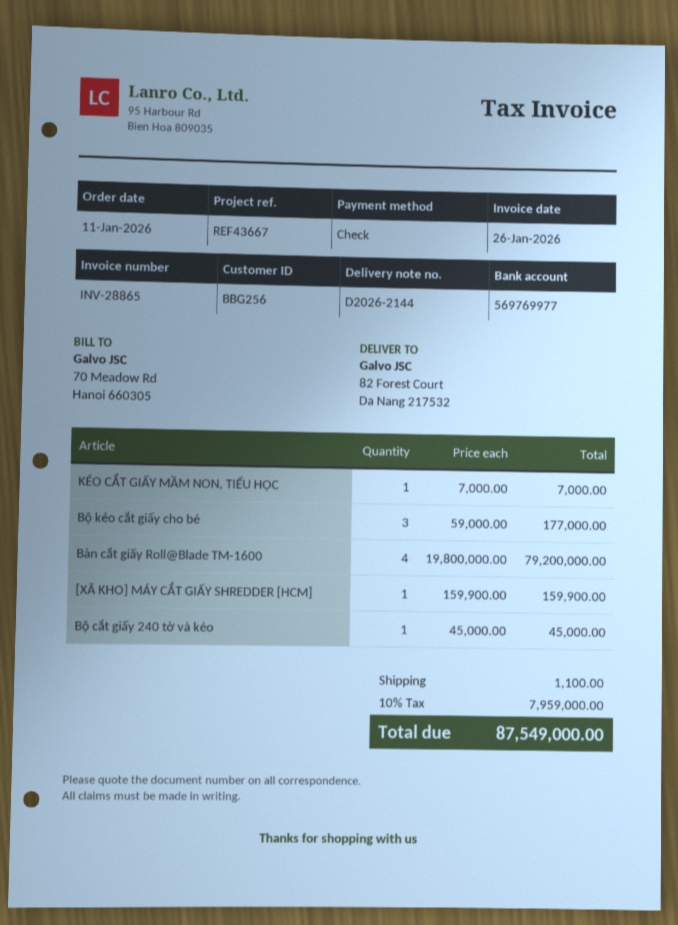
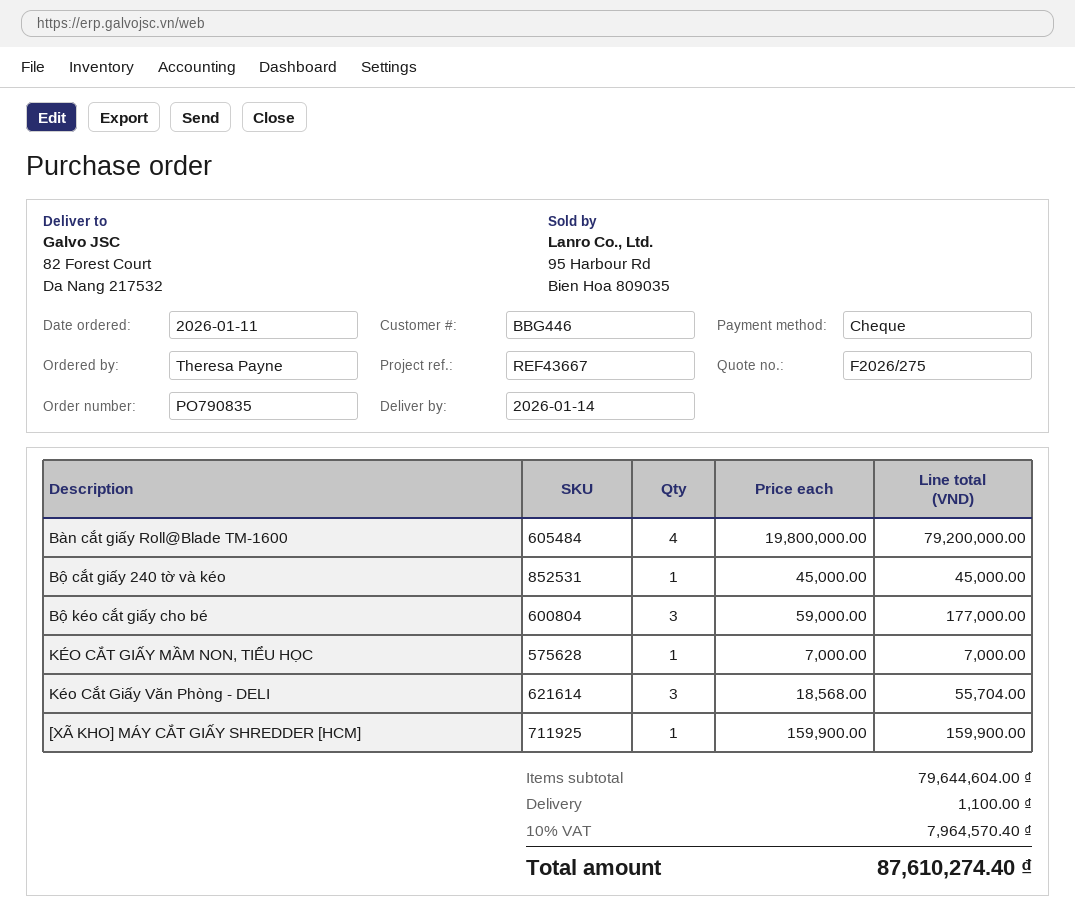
customer number: BBG256 -> BBG446
Kéo Cắt Giấy Văn Phòng - DELI: none -> 3 x 18568.00 = 55704.00
tax: 10% = 7959000.00 -> 10% = 7964570.40
total: 87549000.00 -> 87610274.40

